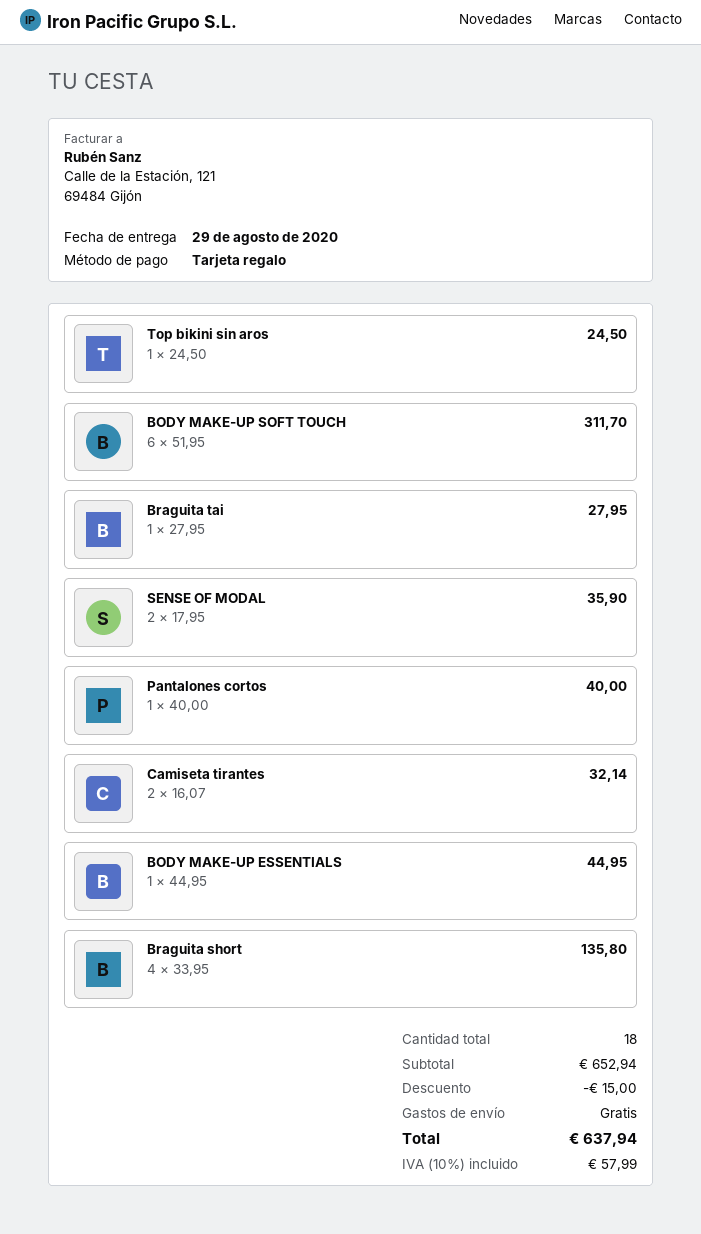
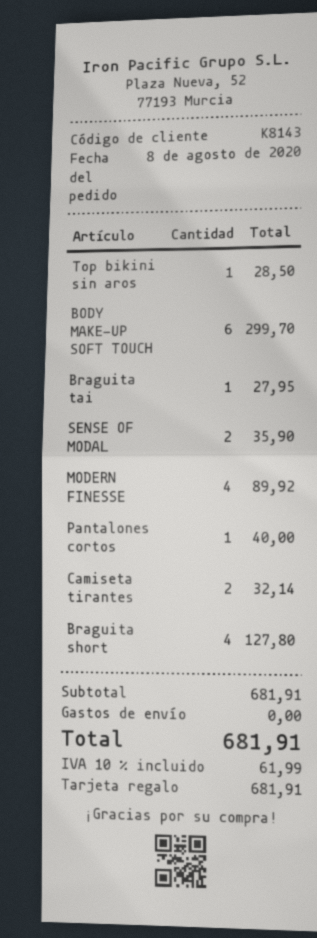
Top bikini sin aros: 1 for 24.50 -> 1 for 28.50
BODY MAKE-UP SOFT TOUCH: 6 for 311.70 -> 6 for 299.70
BODY MAKE-UP ESSENTIALS: 1 for 44.95 -> none
Braguita short: 4 for 135.80 -> 4 for 127.80
MODERN FINESSE: none -> 4 for 89.92
subtotal: 652.94 -> 681.91
discount: 15.00 -> none
tax: 10% = 57.99 -> 10% = 61.99
total: 637.94 -> 681.91

